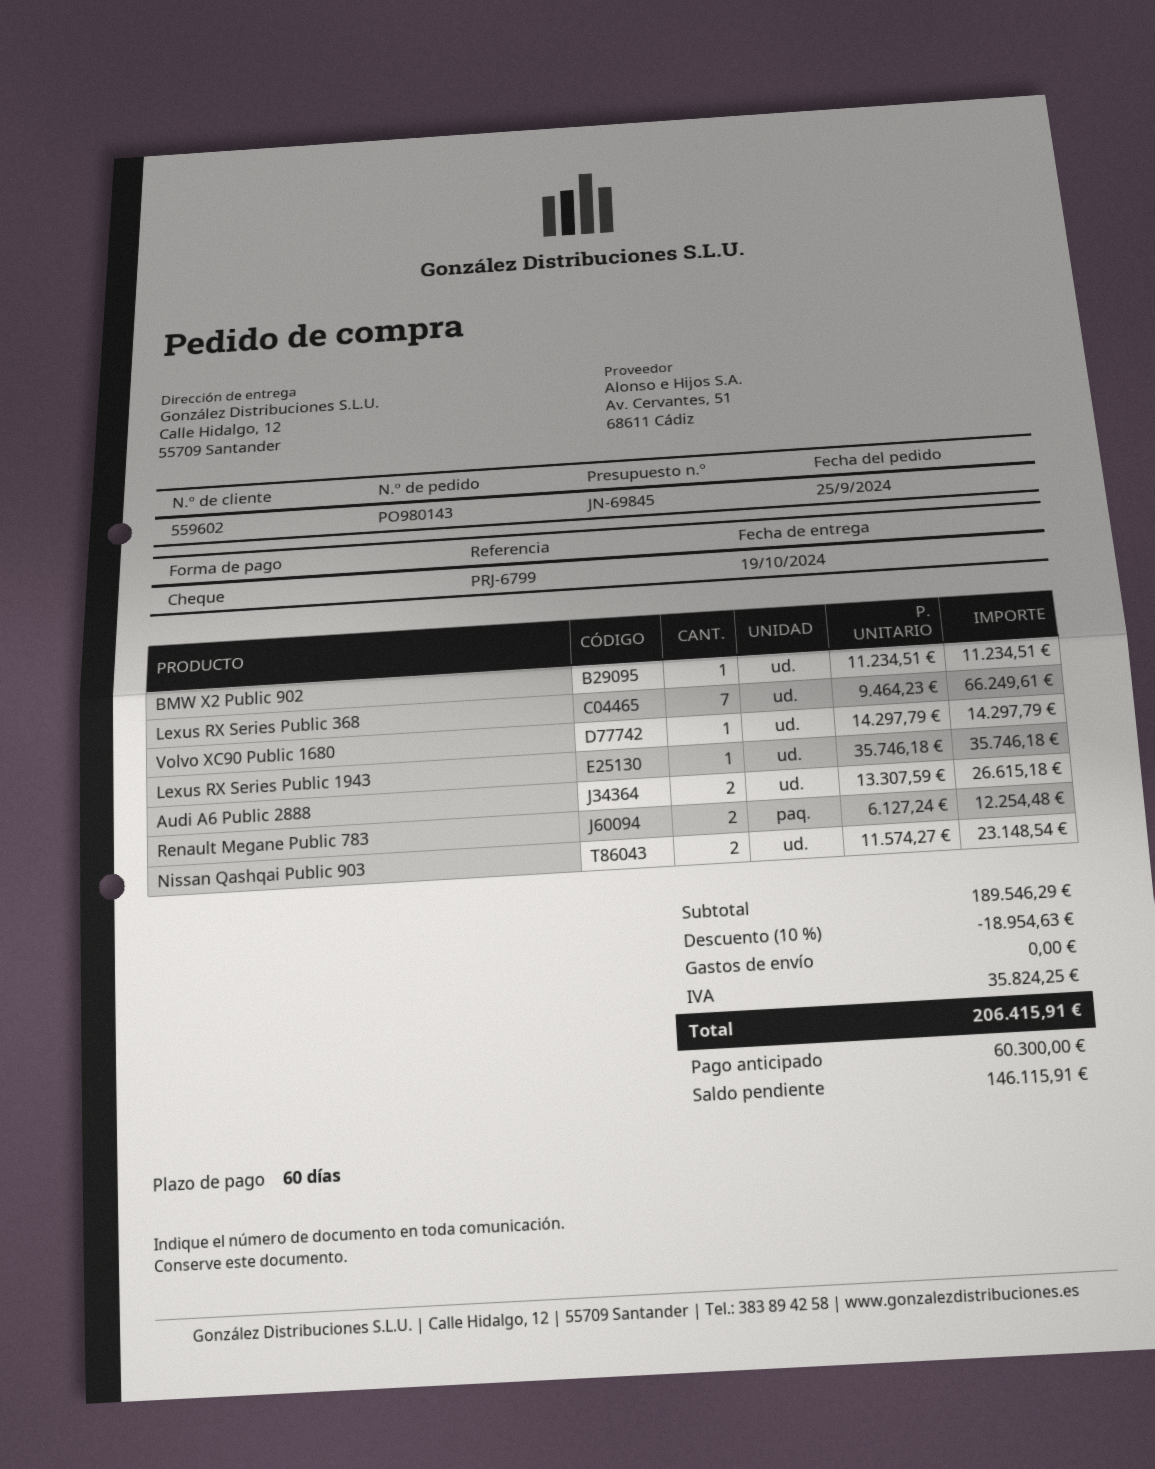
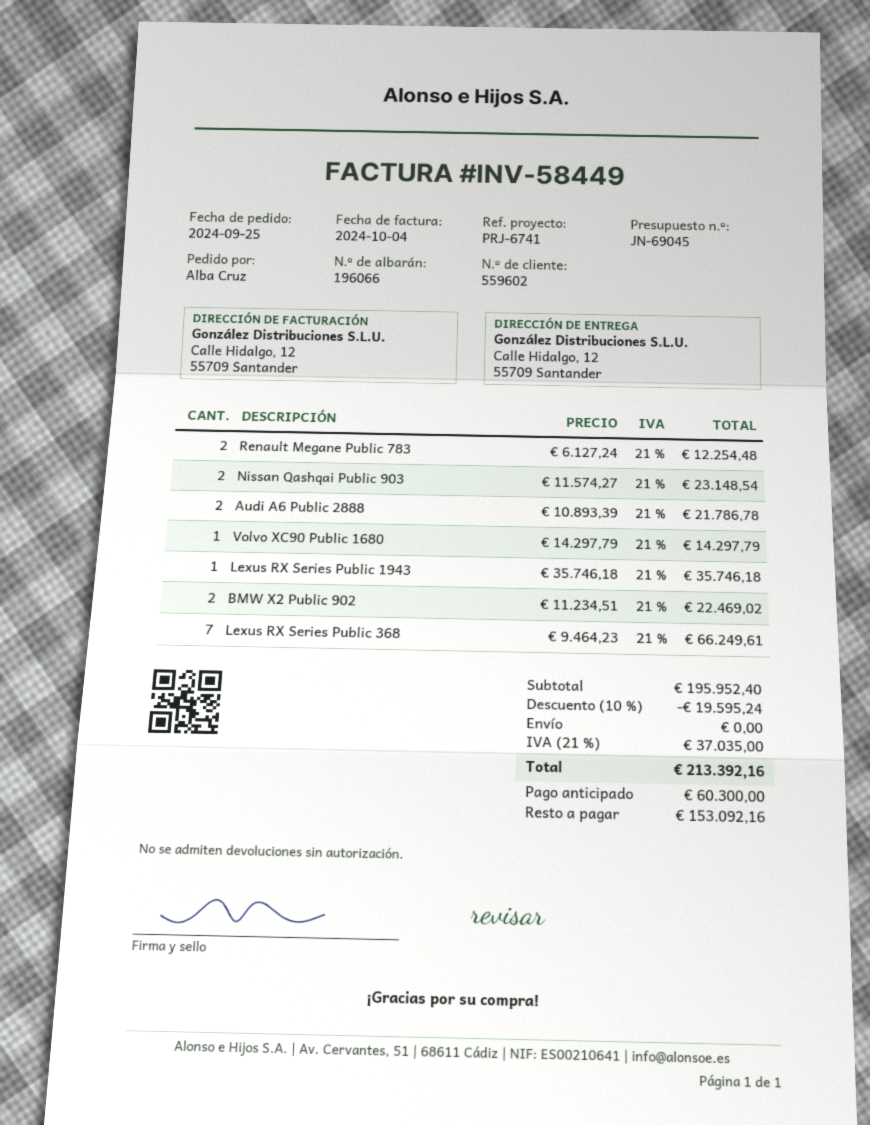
quote number: JN-69845 -> JN-69045
reference: PRJ-6799 -> PRJ-6741
BMW X2 Public 902: 1 x 11234.51 = 11234.51 -> 2 x 11234.51 = 22469.02
Audi A6 Public 2888: 2 x 13307.59 = 26615.18 -> 2 x 10893.39 = 21786.78
subtotal: 189546.29 -> 195952.40
discount: 10% = 18954.63 -> 10% = 19595.24
tax: 35824.25 -> 37035.00
total: 206415.91 -> 213392.16
balance: 146115.91 -> 153092.16

